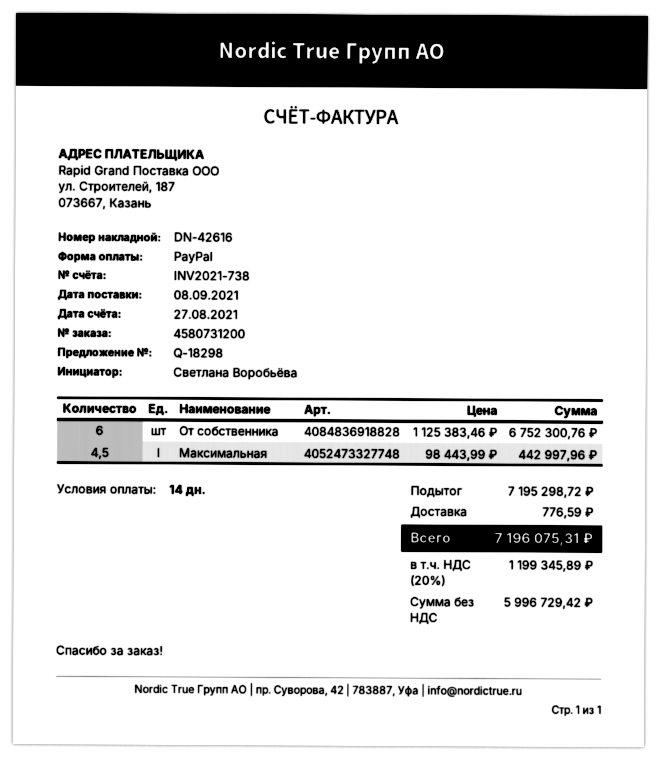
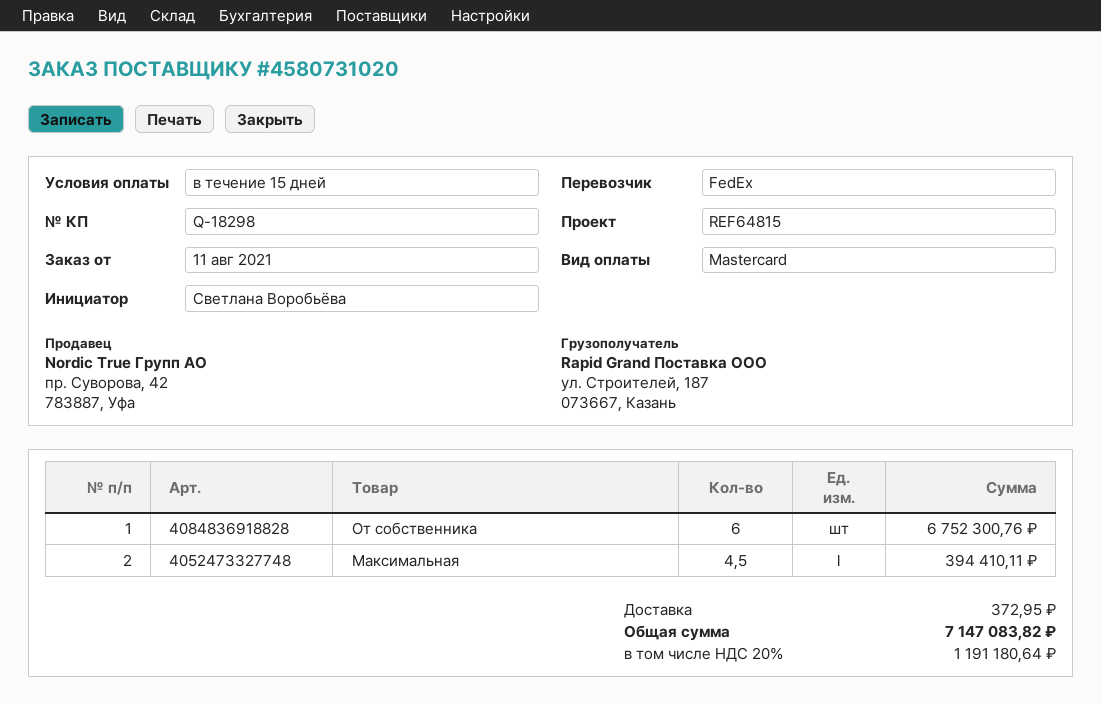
order number: 4580731200 -> 4580731020
payment terms: 14 days -> 15 days
payment method: PayPal -> Mastercard
Максимальная: 4.5 for 442997.96 -> 4.5 for 394410.11
shipping: 776.59 -> 372.95
tax: 20% = 1199345.89 -> 20% = 1191180.64
total: 7196075.31 -> 7147083.82

